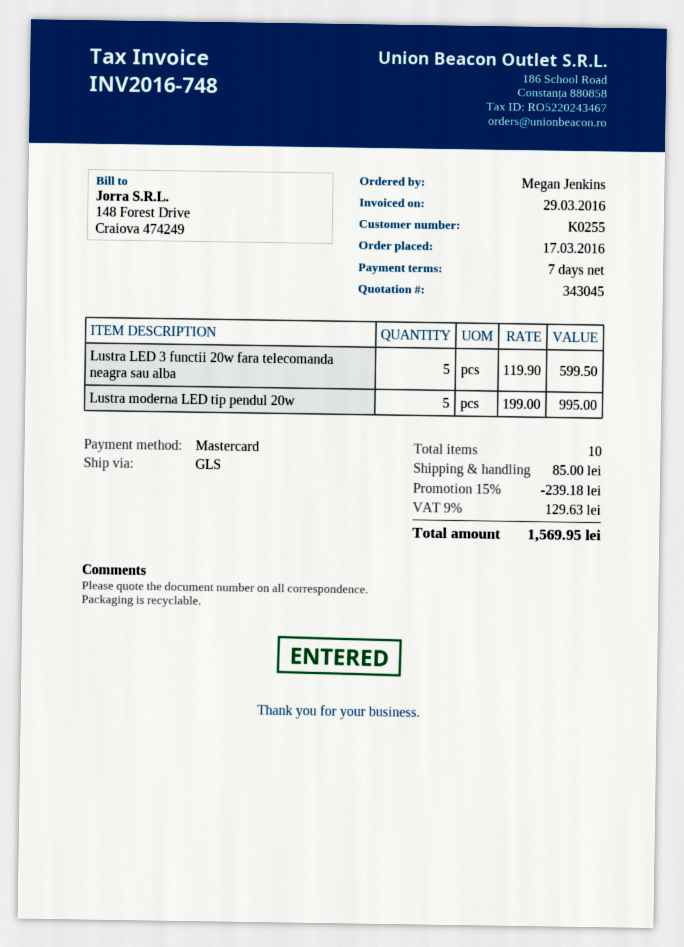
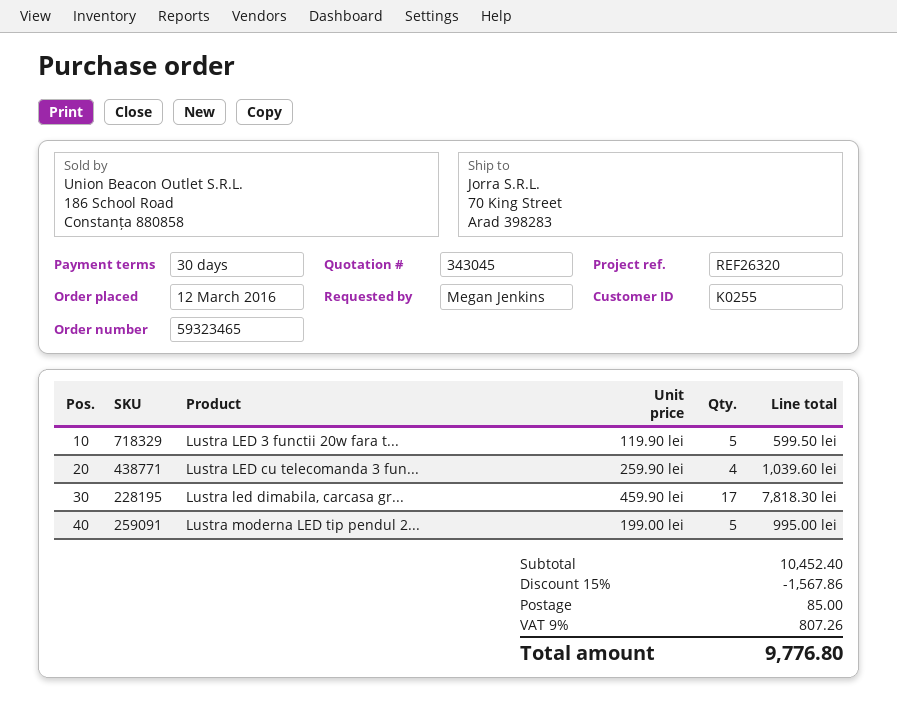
order date: 2016-03-17 -> 2016-03-12
payment terms: 7 days -> 30 days
Lustra LED cu telecomanda 3 fun...: none -> 4 x 259.90 = 1039.60
Lustra led dimabila, carcasa gr...: none -> 17 x 459.90 = 7818.30
discount: 15% = 239.18 -> 15% = 1567.86
tax: 9% = 129.63 -> 9% = 807.26
total: 1569.95 -> 9776.80

